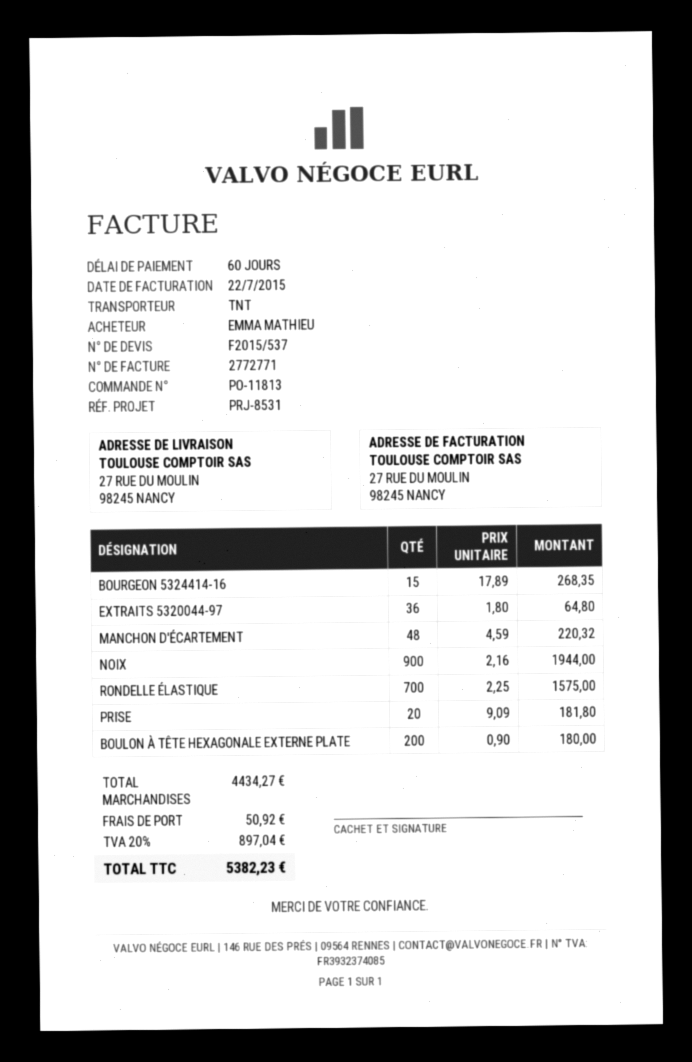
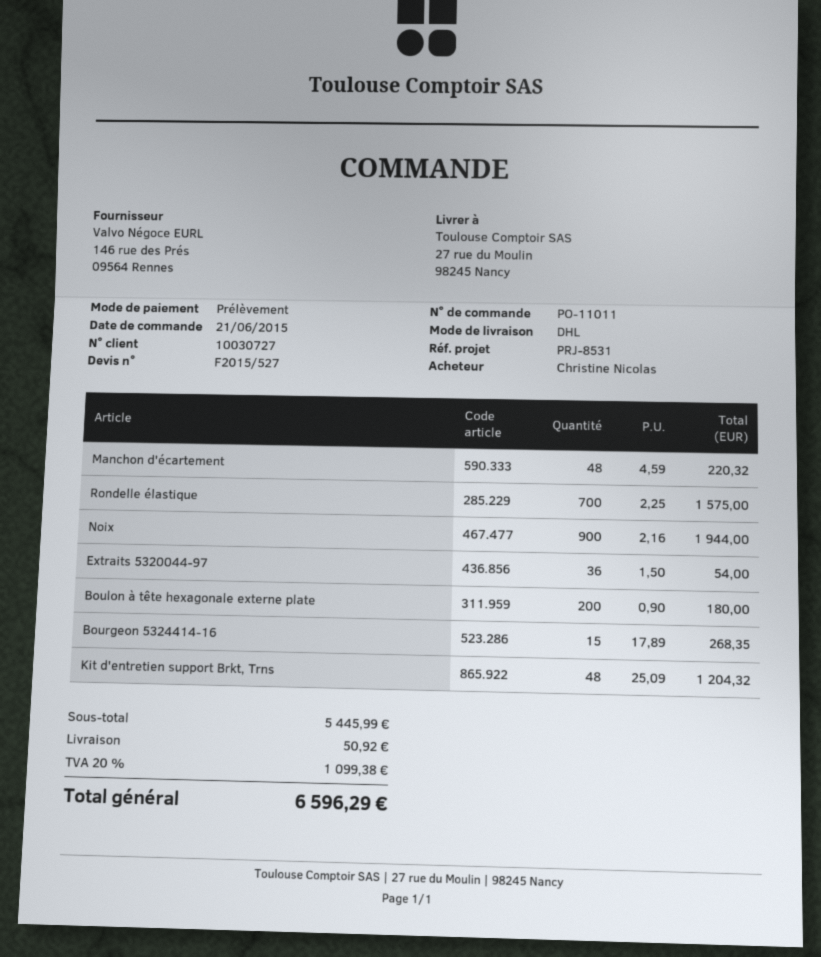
quote number: F2015/537 -> F2015/527
order number: PO-11813 -> PO-11011
ordered by: EMMA MATHIEU -> Christine Nicolas
shipping method: TNT -> DHL
EXTRAITS 5320044-97: 36 x 1.80 = 64.80 -> 36 x 1.50 = 54.00
PRISE: 20 x 9.09 = 181.80 -> none
Kit d'entretien support Brkt, Trns: none -> 48 x 25.09 = 1204.32
subtotal: 4434.27 -> 5445.99
tax: 20% = 897.04 -> 20% = 1099.38
total: 5382.23 -> 6596.29

